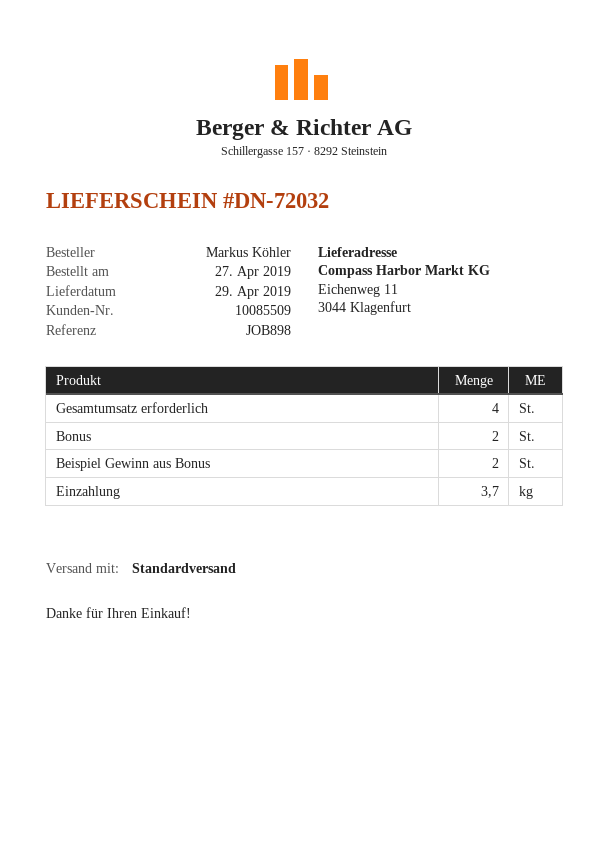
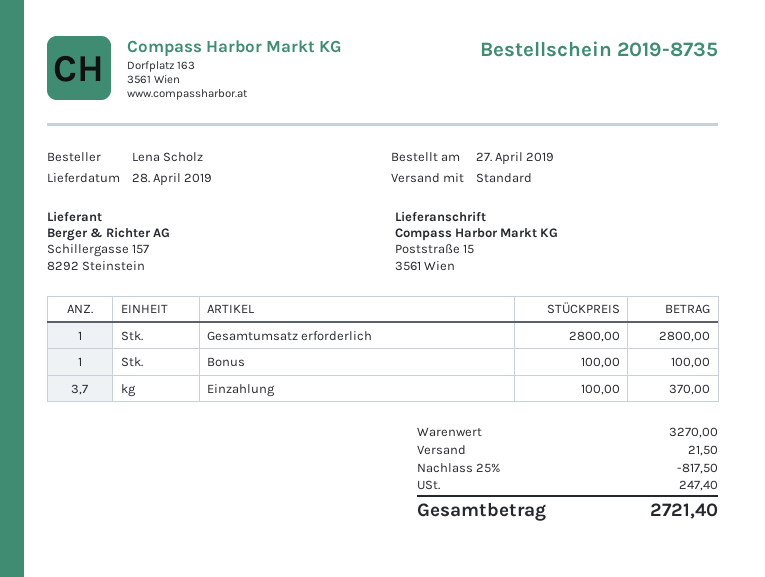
delivery date: 2019-04-29 -> 2019-04-28
ordered by: Markus Köhler -> Lena Scholz
ship to: Eichenweg 11, 3044 Klagenfurt -> Poststraße 15, 3561 Wien
Gesamtumsatz erforderlich: 4 -> 1
Bonus: 2 -> 1
Beispiel Gewinn aus Bonus: 2 -> none

